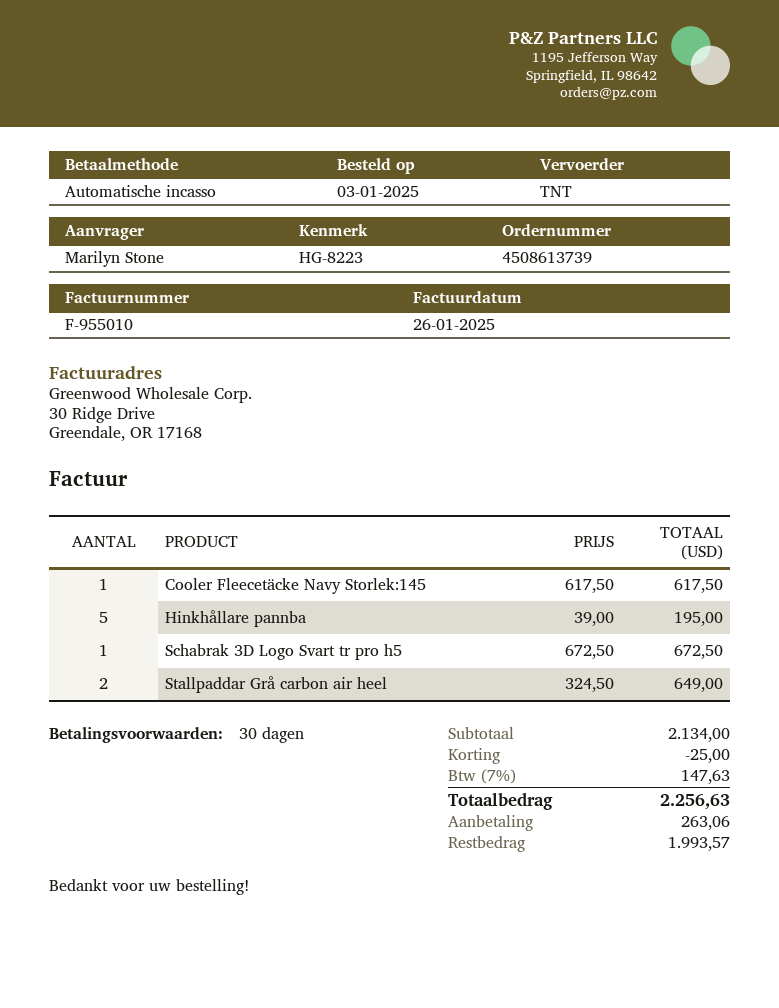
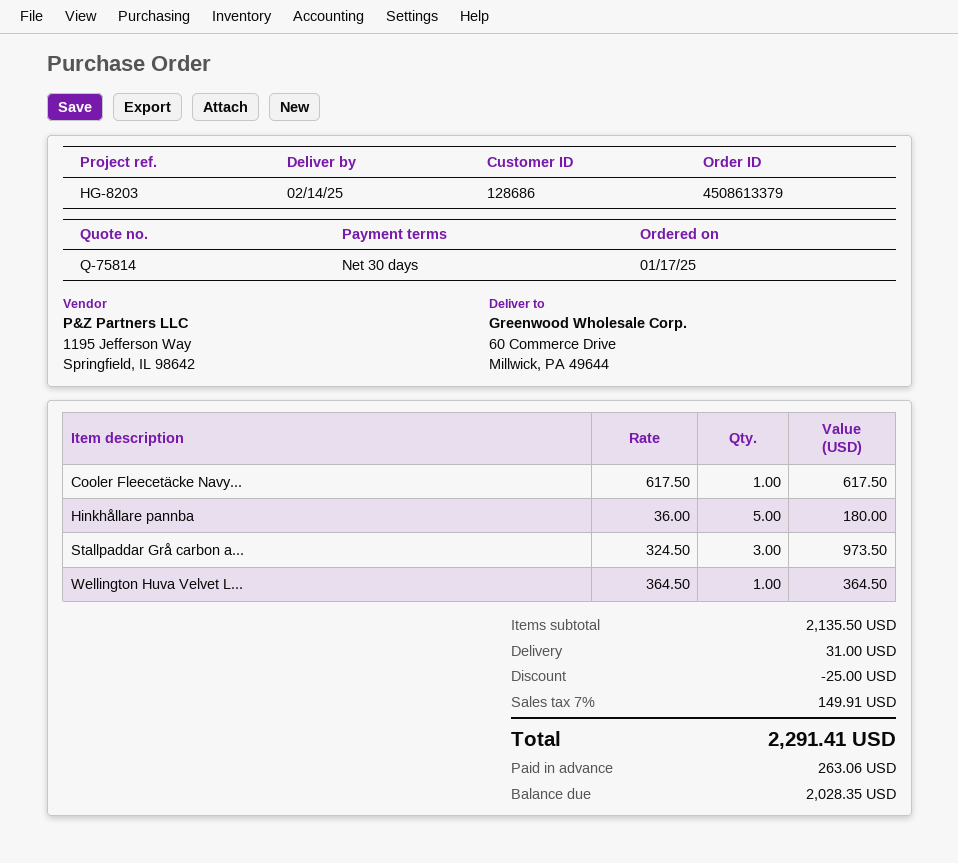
order number: 4508613739 -> 4508613379
order date: 2025-01-03 -> 2025-01-17
reference: HG-8223 -> HG-8203
Hinkhållare pannba: 5 x 39.00 = 195.00 -> 5 x 36.00 = 180.00
Schabrak 3D Logo Svart tr pro h5: 1 x 672.50 = 672.50 -> none
Stallpaddar Grå carbon air heel: 2 x 324.50 = 649.00 -> 3 x 324.50 = 973.50
Wellington Huva Velvet L...: none -> 1 x 364.50 = 364.50
subtotal: 2134.00 -> 2135.50
shipping: none -> 31.00
tax: 7% = 147.63 -> 7% = 149.91
total: 2256.63 -> 2291.41
balance: 1993.57 -> 2028.35

